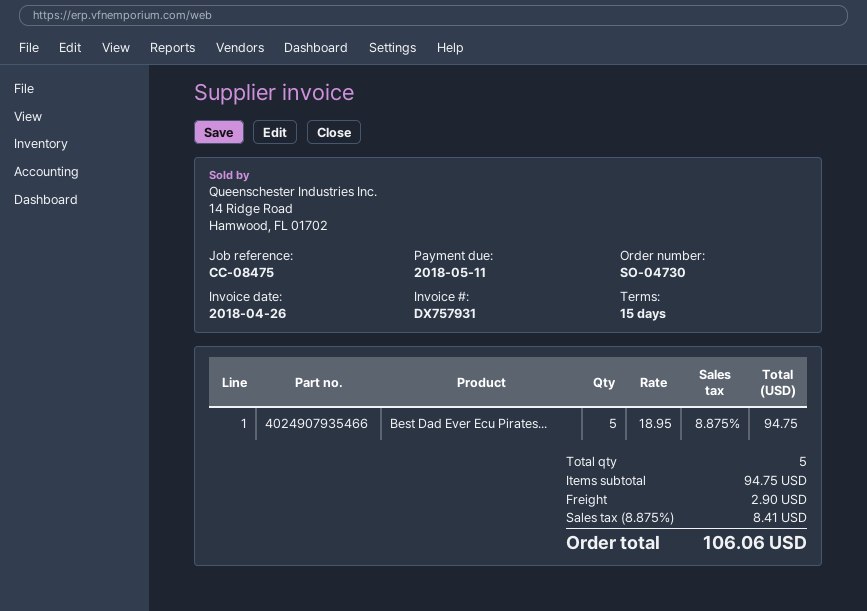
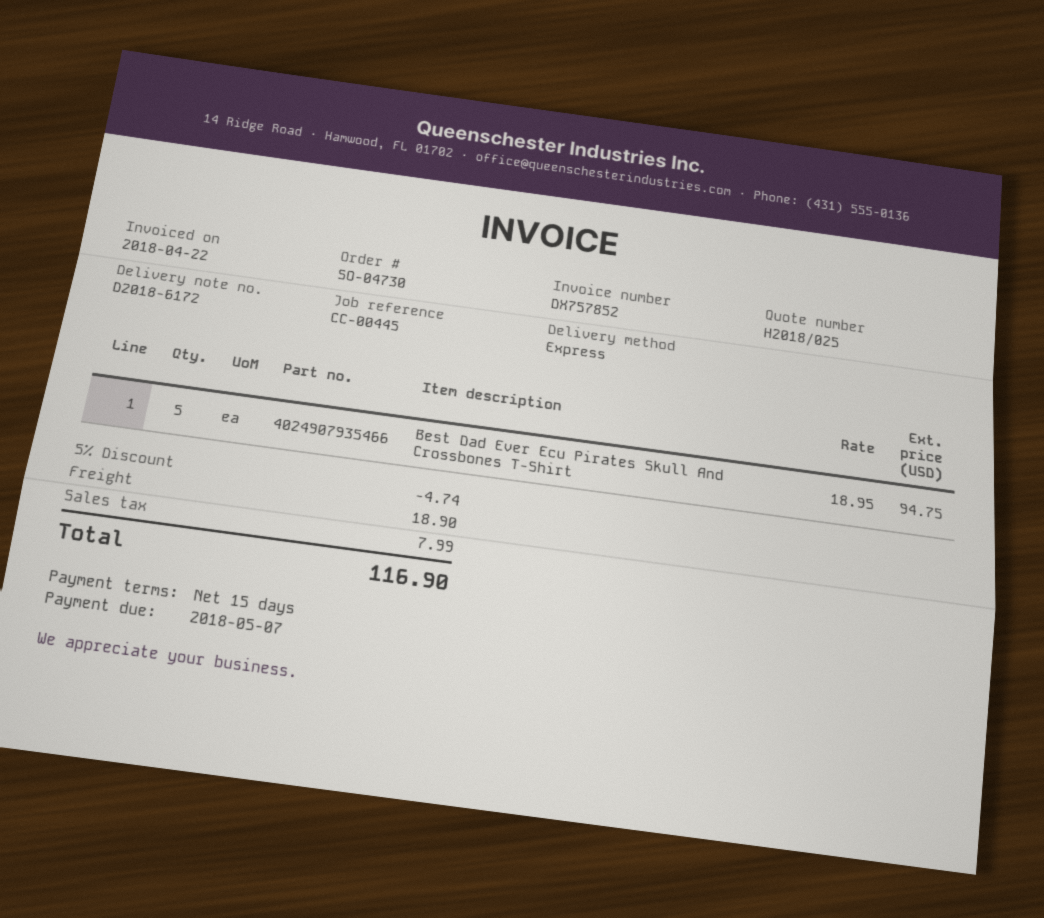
invoice number: DX757931 -> DX757852
invoice date: 2018-04-26 -> 2018-04-22
due date: 2018-05-11 -> 2018-05-07
reference: CC-08475 -> CC-00445
discount: none -> 5% = 4.74
shipping: 2.90 -> 18.90
tax: 8.41 -> 7.99
total: 106.06 -> 116.90

